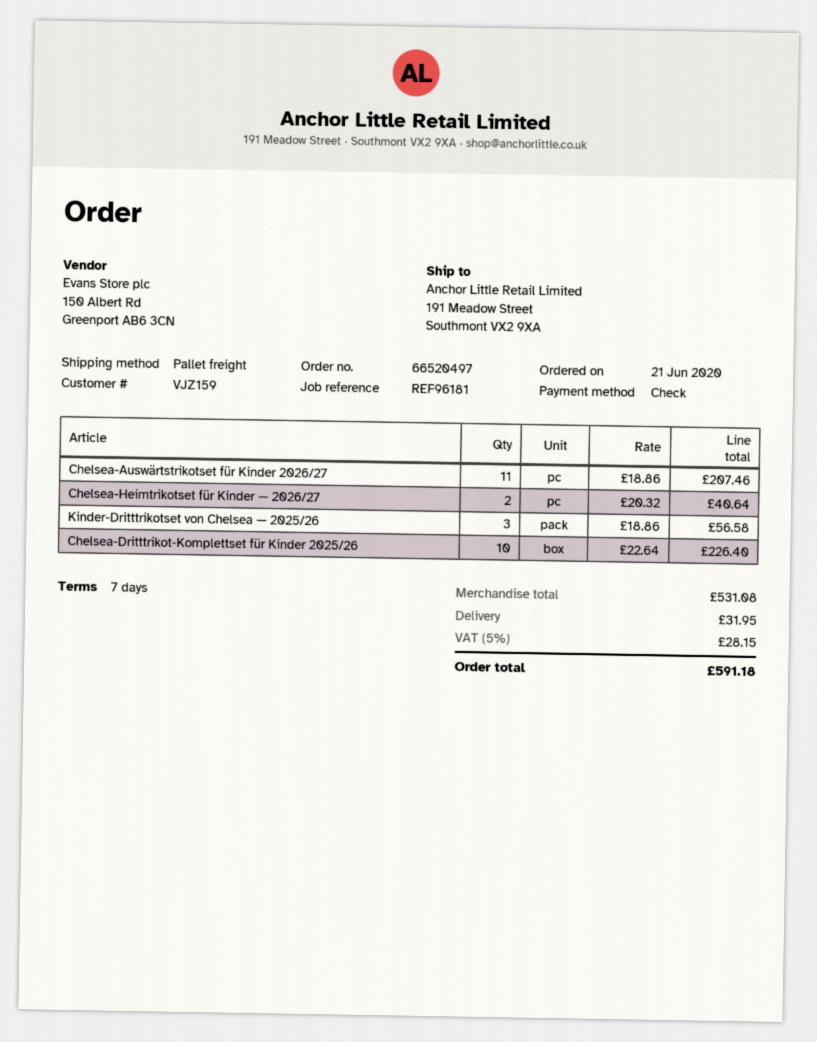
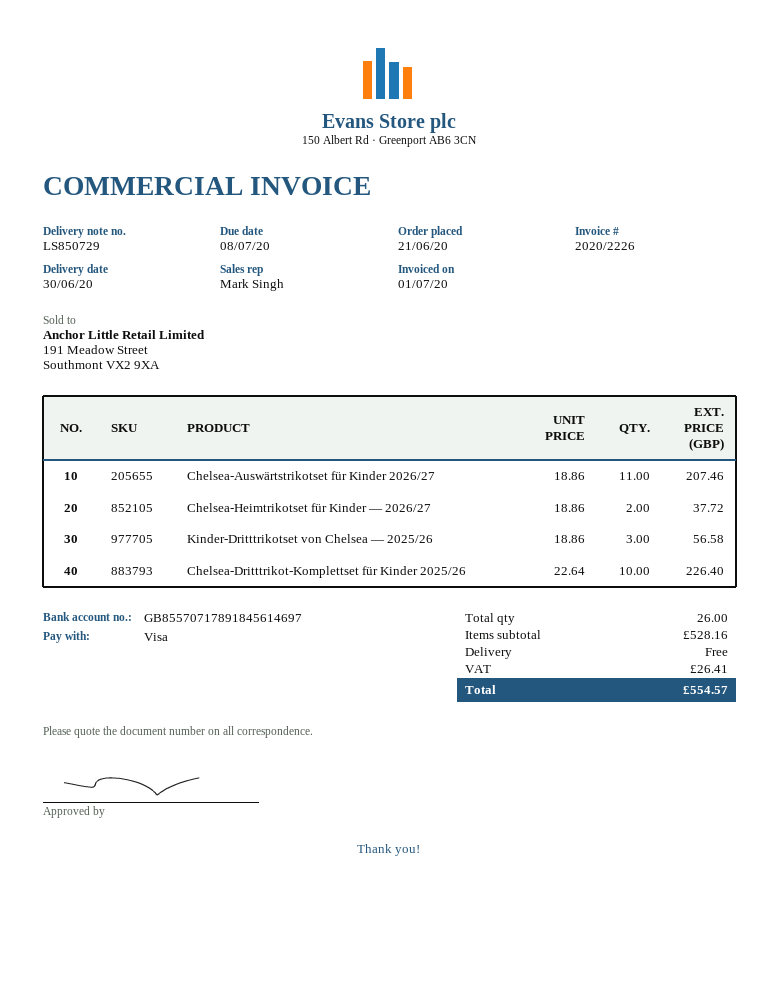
payment method: cheque -> Visa
Chelsea-Heimtrikotset für Kinder — 2026/27: 2 x 20.32 = 40.64 -> 2 x 18.86 = 37.72
subtotal: 531.08 -> 528.16
shipping: 31.95 -> 0.00
tax: 28.15 -> 26.41
total: 591.18 -> 554.57

